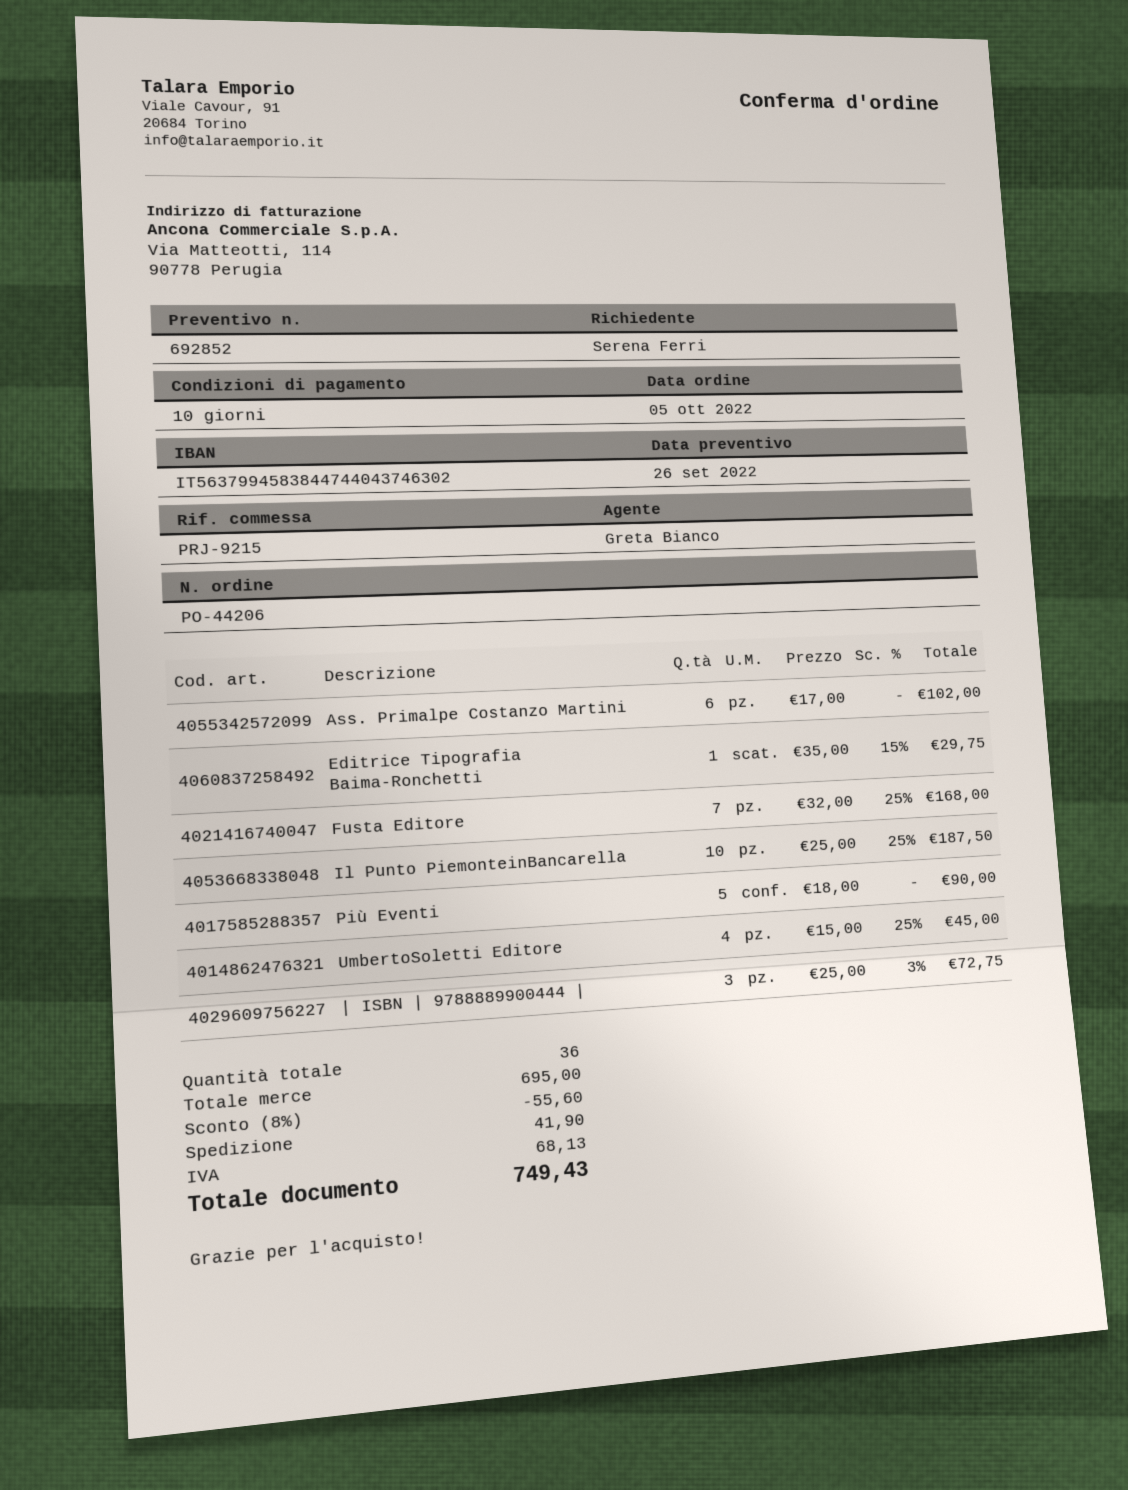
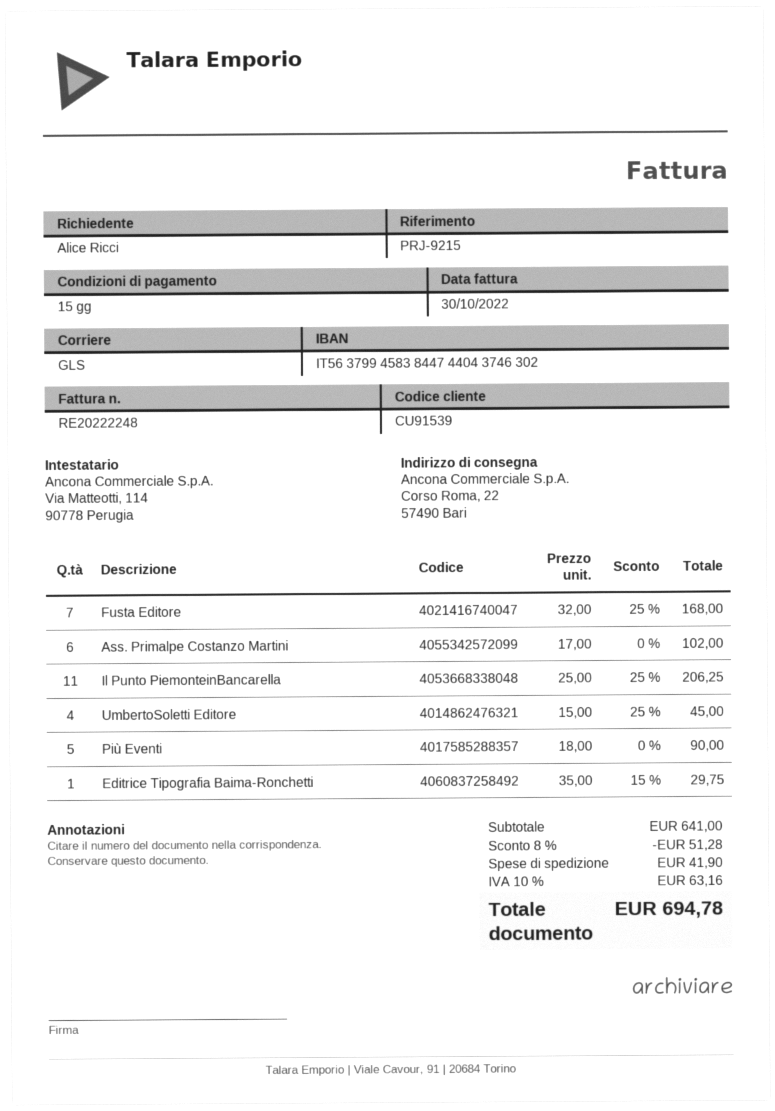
payment terms: 10 days -> 15 days
ordered by: Serena Ferri -> Alice Ricci
Il Punto PiemonteinBancarella: 10 x 25.00 - 25% = 187.50 -> 11 x 25.00 - 25% = 206.25
| ISBN | 9788889900444 |: 3 x 25.00 - 3% = 72.75 -> none
subtotal: 695.00 -> 641.00
discount: 8% = 55.60 -> 8% = 51.28
tax: 68.13 -> 63.16
total: 749.43 -> 694.78

